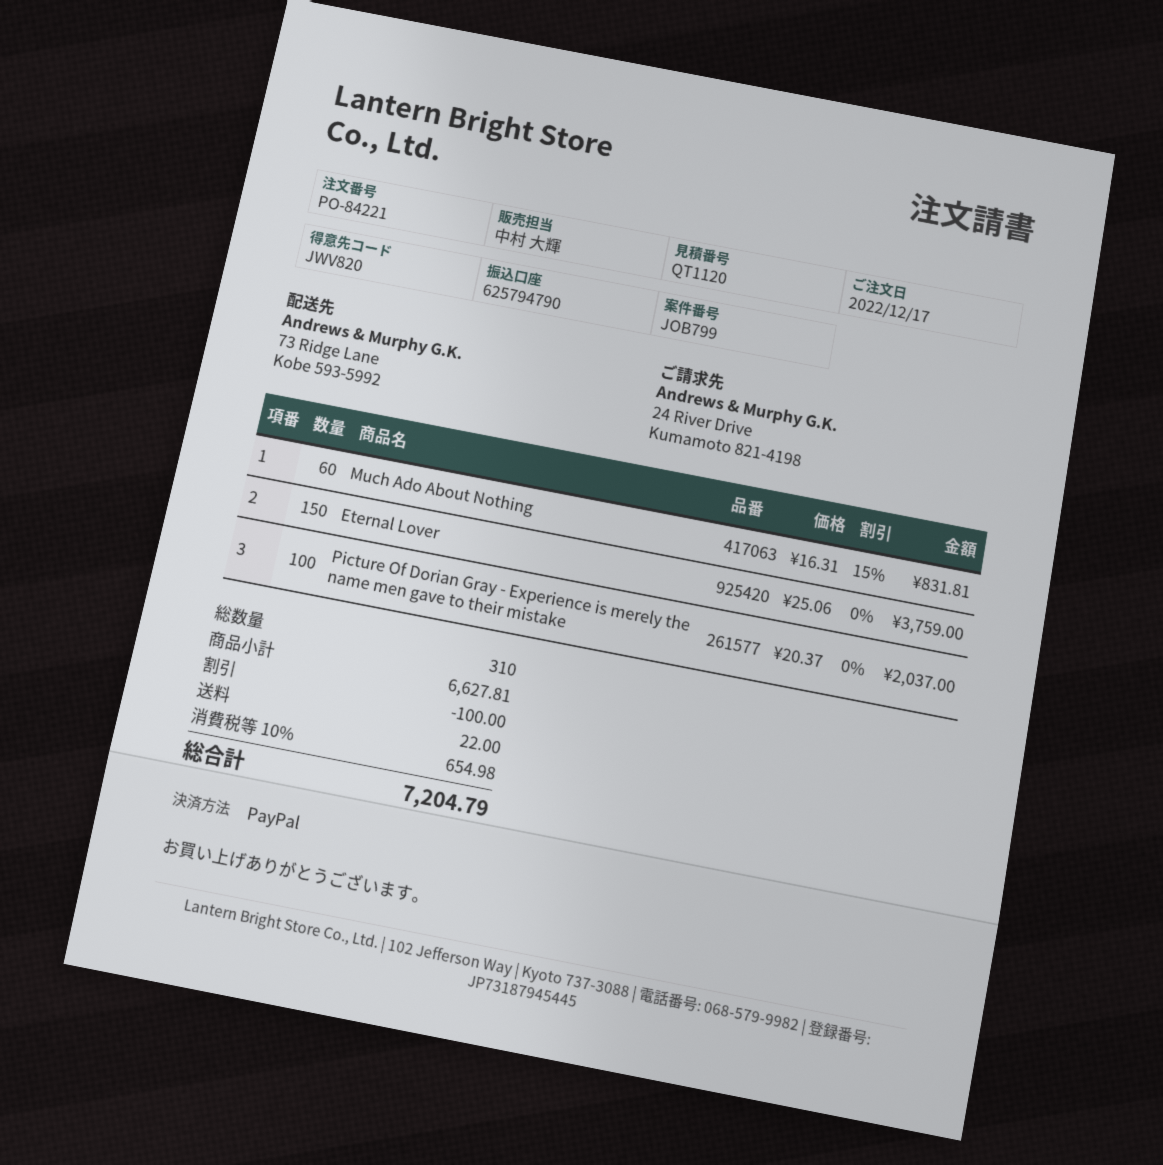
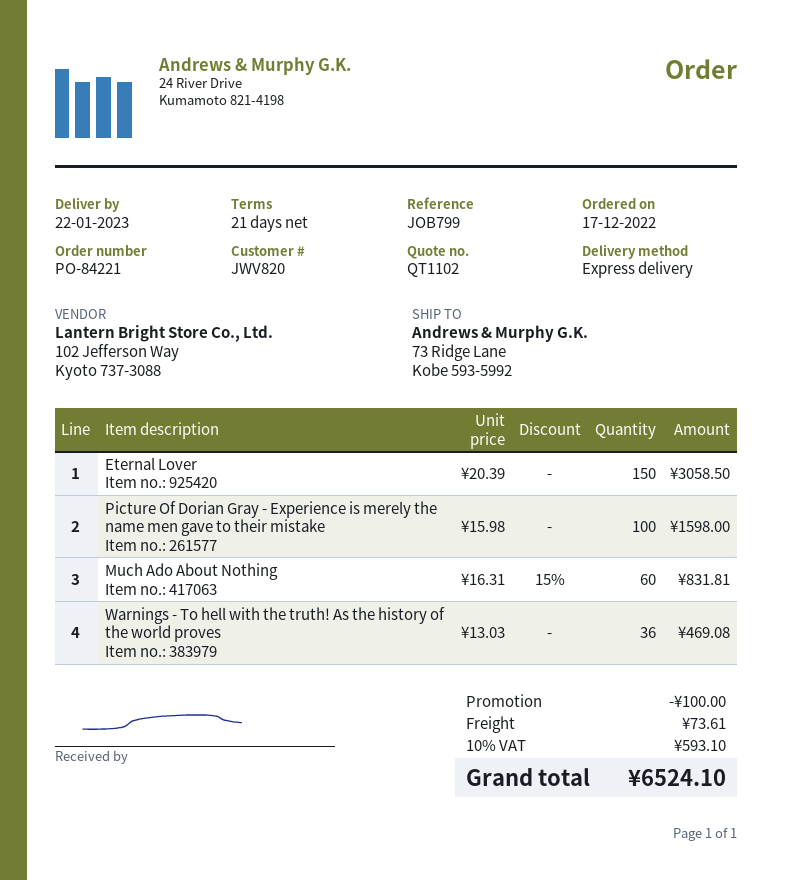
quote number: QT1120 -> QT1102
Eternal Lover: 150 x 25.06 = 3759.00 -> 150 x 20.39 = 3058.50
Picture Of Dorian Gray - Experience is merely the name men gave to their mistake: 100 x 20.37 = 2037.00 -> 100 x 15.98 = 1598.00
Warnings - To hell with the truth! As the history of the world proves: none -> 36 x 13.03 = 469.08
shipping: 22.00 -> 73.61
tax: 10% = 654.98 -> 10% = 593.10
total: 7204.79 -> 6524.10

